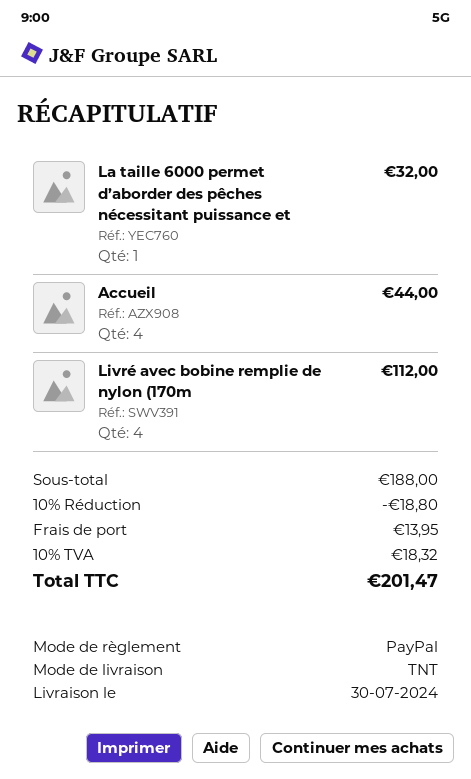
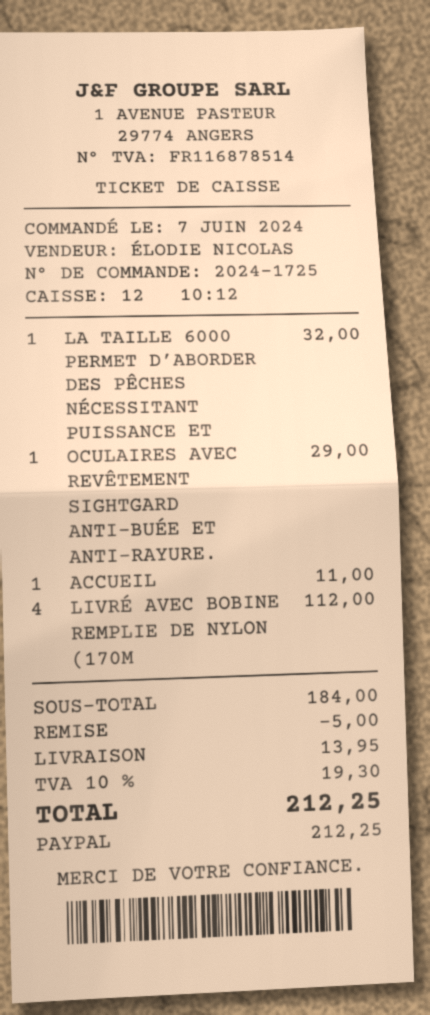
Accueil: 4 for 44.00 -> 1 for 11.00
OCULAIRES AVEC REVÊTEMENT SIGHTGARD ANTI-BUÉE ET ANTI-RAYURE.: none -> 1 for 29.00
subtotal: 188.00 -> 184.00
discount: 18.80 -> 5.00
tax: 10% = 18.32 -> 10% = 19.30
total: 201.47 -> 212.25

